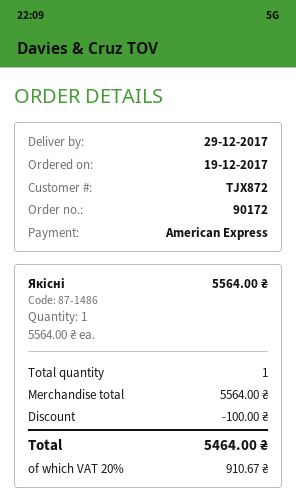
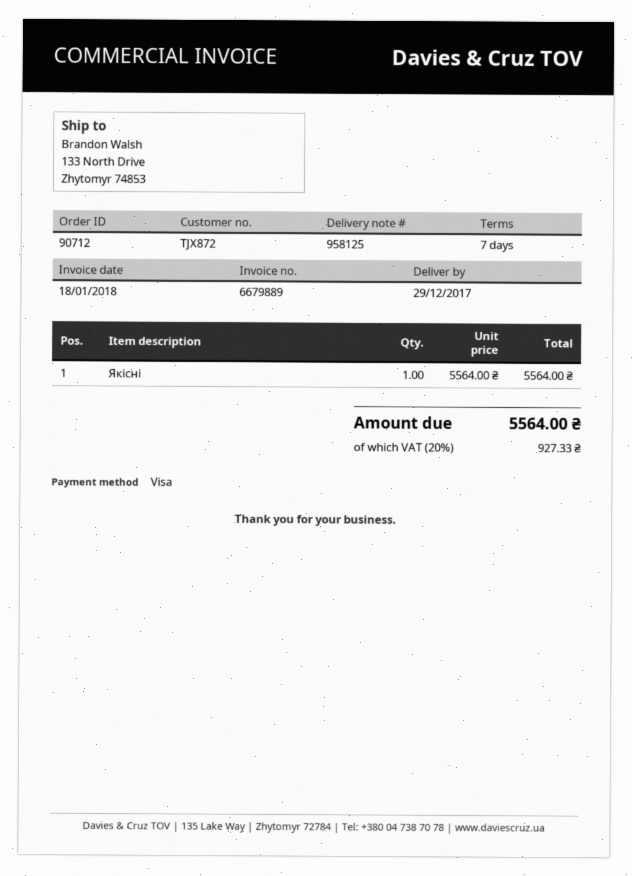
order number: 90172 -> 90712
payment method: American Express -> Visa
discount: 100.00 -> none
tax: 20% = 910.67 -> 20% = 927.33
total: 5464.00 -> 5564.00

